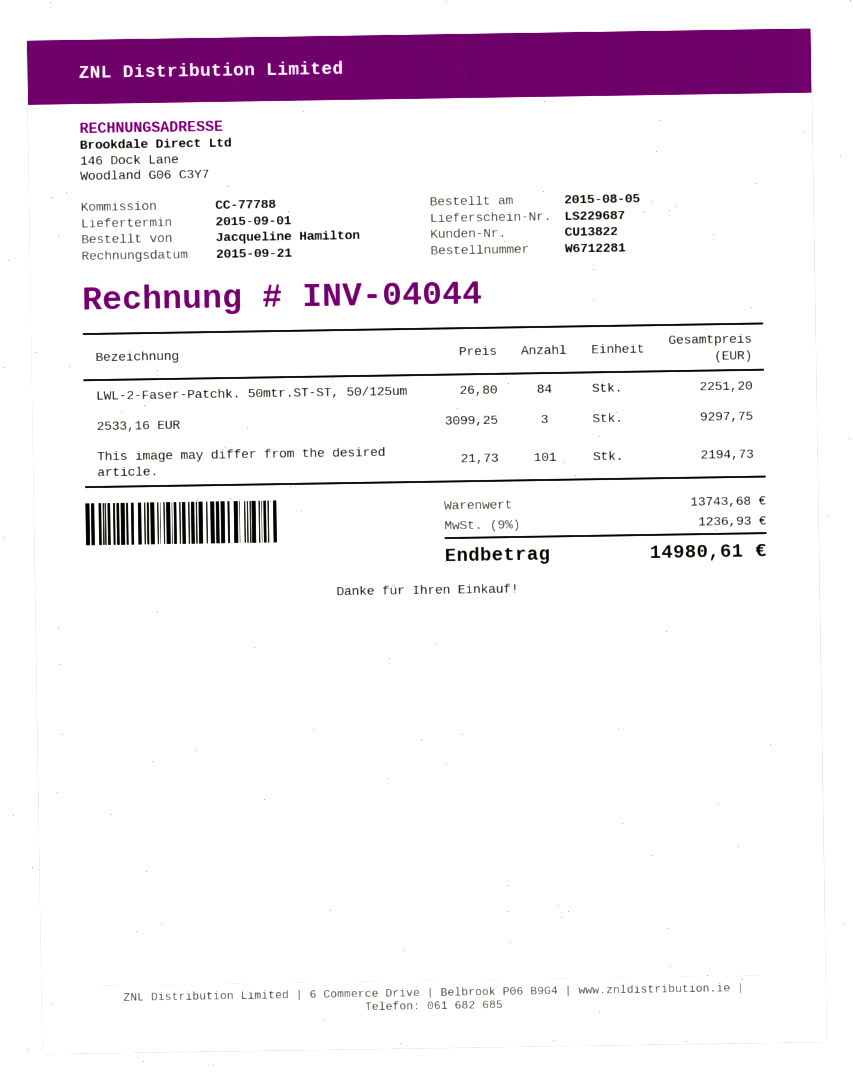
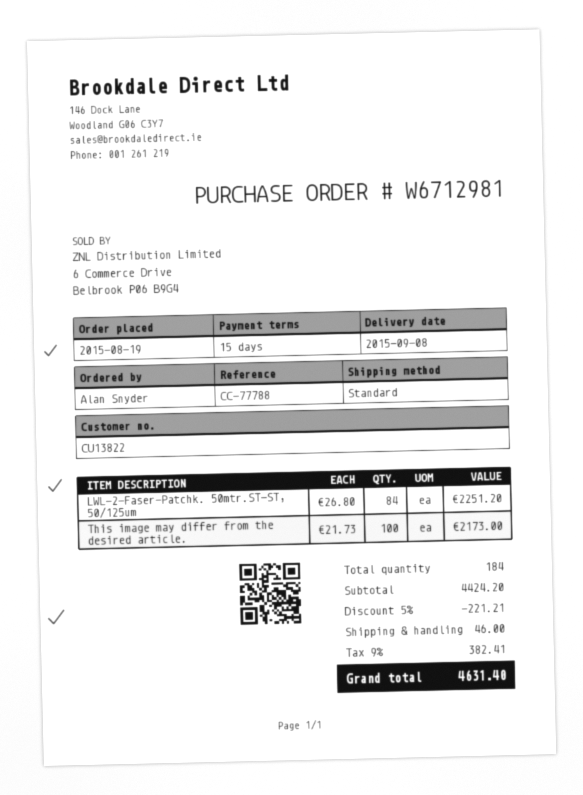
order number: W6712281 -> W6712981
order date: 2015-08-05 -> 2015-08-19
delivery date: 2015-09-01 -> 2015-09-08
ordered by: Jacqueline Hamilton -> Alan Snyder
2533,16 EUR: 3 x 3099.25 = 9297.75 -> none
This image may differ from the desired article.: 101 x 21.73 = 2194.73 -> 100 x 21.73 = 2173.00
subtotal: 13743.68 -> 4424.20
discount: none -> 5% = 221.21
shipping: none -> 46.00
tax: 9% = 1236.93 -> 9% = 382.41
total: 14980.61 -> 4631.40

